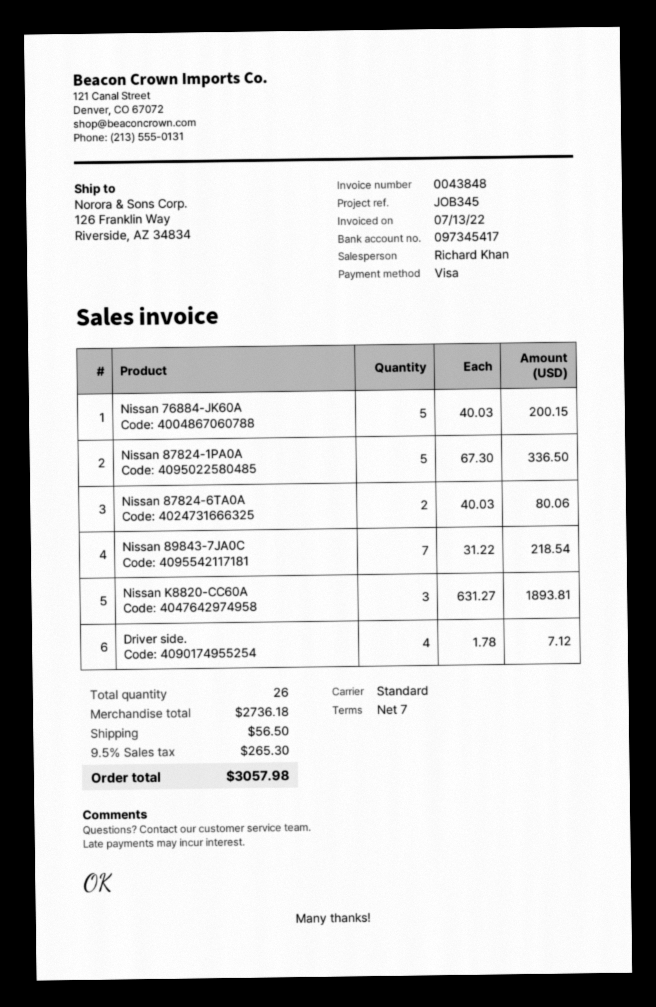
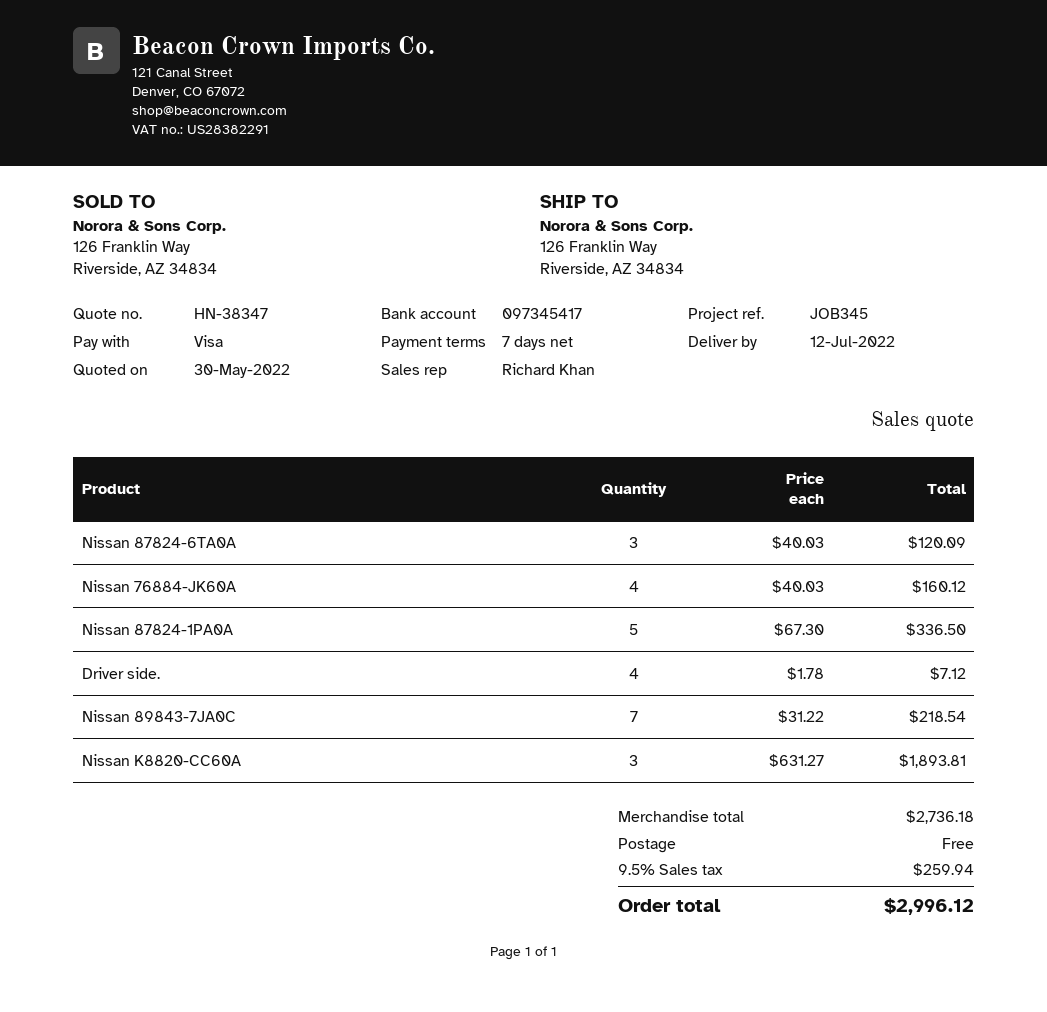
Nissan 76884-JK60A: 5 x 40.03 = 200.15 -> 4 x 40.03 = 160.12
Nissan 87824-6TA0A: 2 x 40.03 = 80.06 -> 3 x 40.03 = 120.09
shipping: 56.50 -> 0.00
tax: 9.5% = 265.30 -> 9.5% = 259.94
total: 3057.98 -> 2996.12

